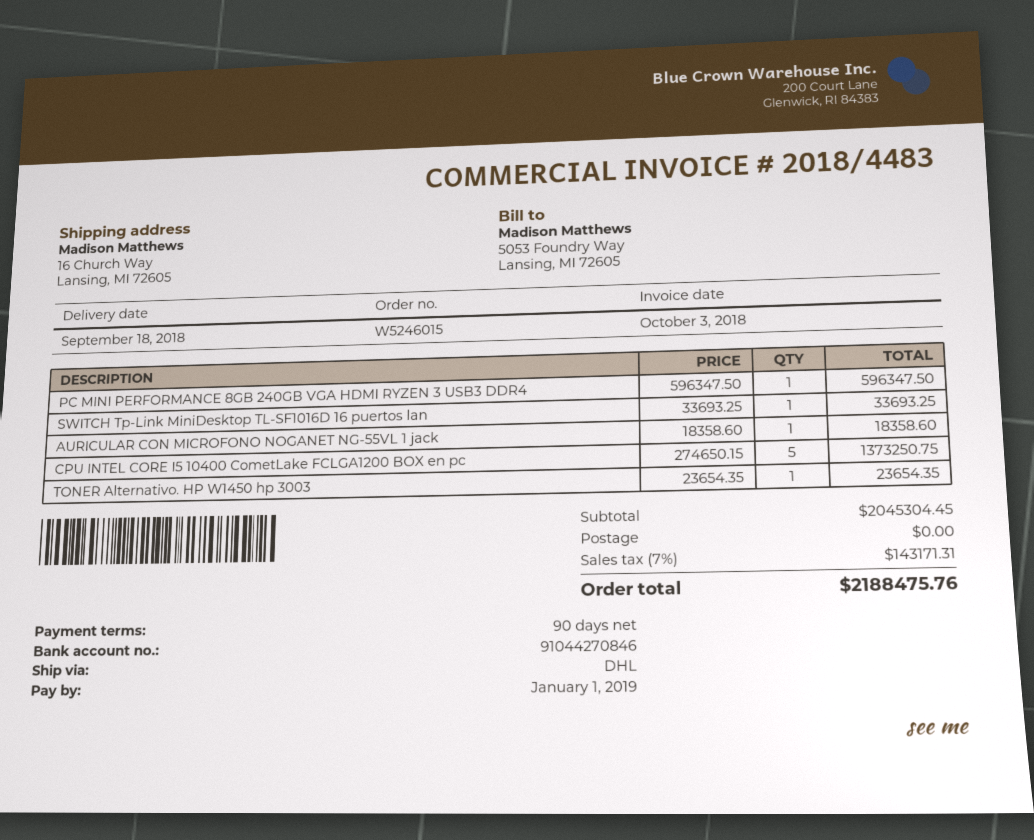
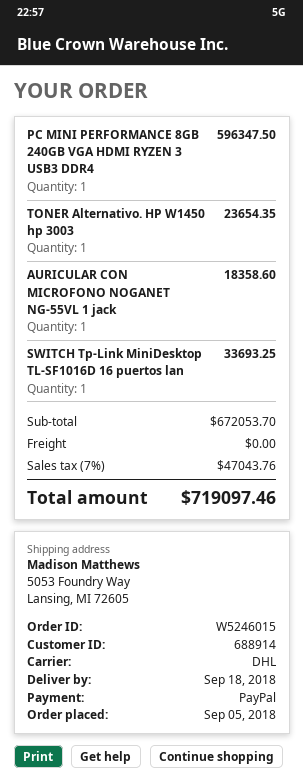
ship to: 16 Church Way, Lansing, MI 72605 -> 5053 Foundry Way, Lansing, MI 72605
CPU INTEL CORE I5 10400 CometLake FCLGA1200 BOX en pc: 5 for 1373250.75 -> none
subtotal: 2045304.45 -> 672053.70
tax: 7% = 143171.31 -> 7% = 47043.76
total: 2188475.76 -> 719097.46

